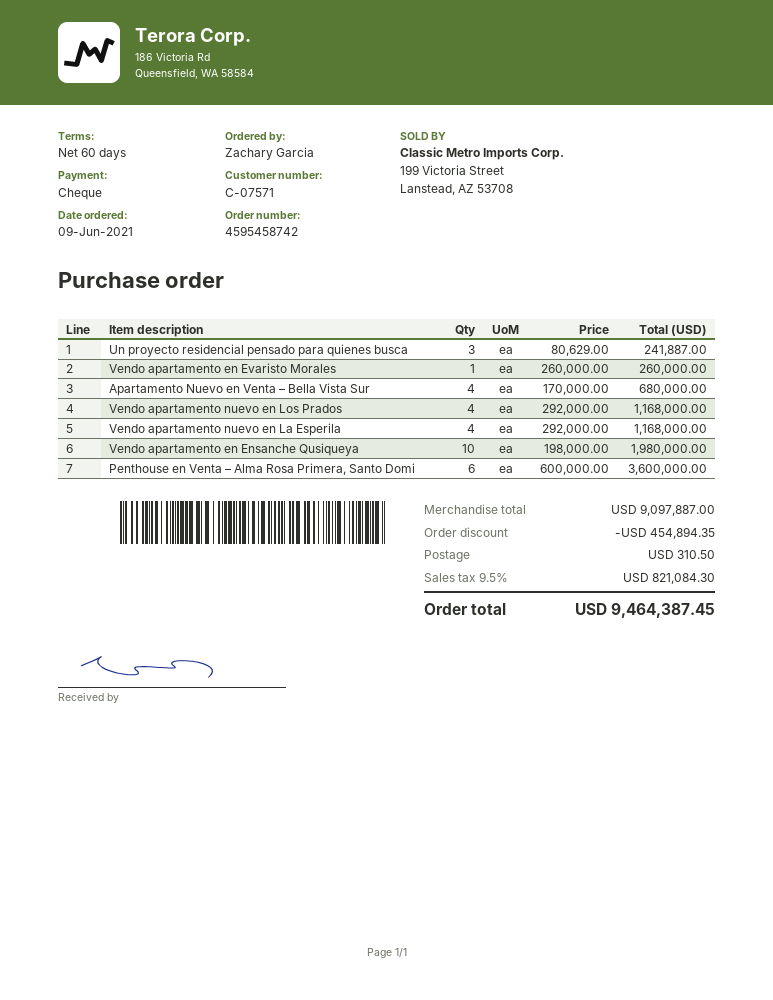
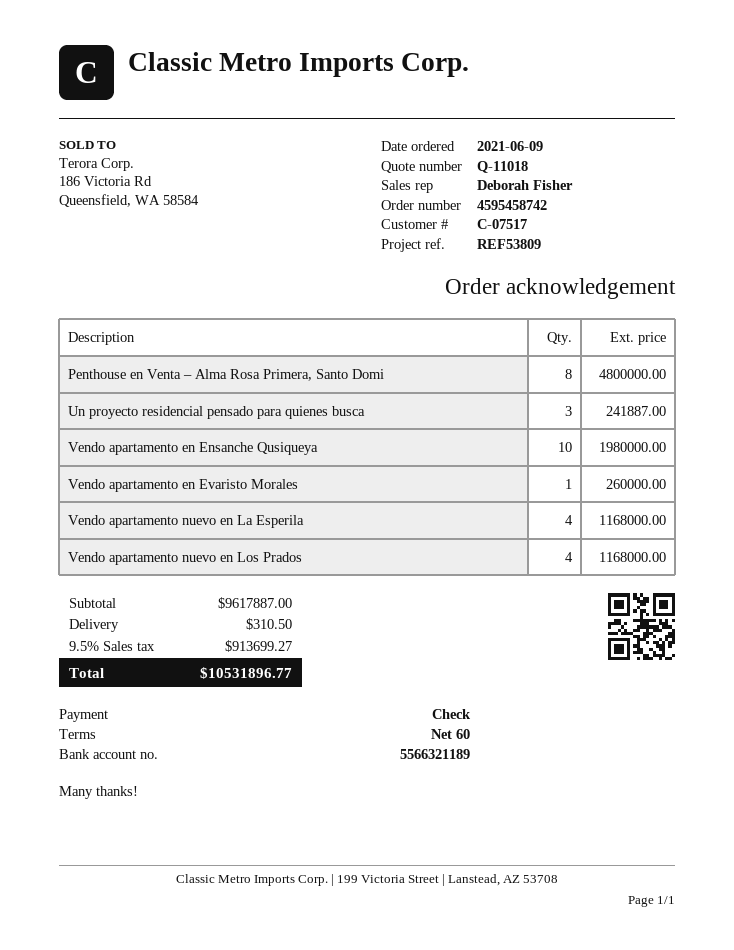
customer number: C-07571 -> C-07517
Apartamento Nuevo en Venta – Bella Vista Sur: 4 for 680000.00 -> none
Penthouse en Venta – Alma Rosa Primera, Santo Domi: 6 for 3600000.00 -> 8 for 4800000.00
subtotal: 9097887.00 -> 9617887.00
discount: 454894.35 -> none
tax: 9.5% = 821084.30 -> 9.5% = 913699.27
total: 9464387.45 -> 10531896.77

